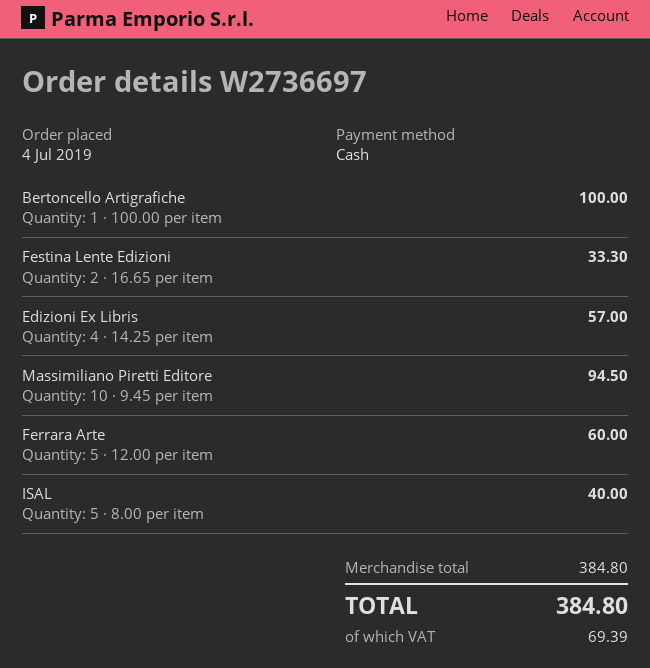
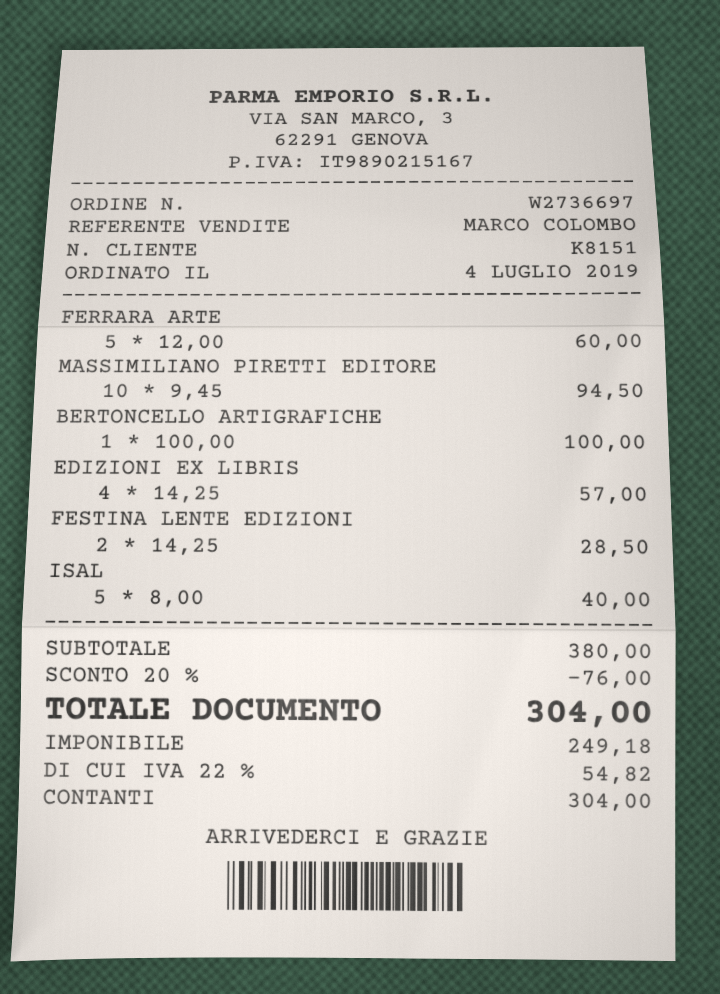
Festina Lente Edizioni: 2 x 16.65 = 33.30 -> 2 x 14.25 = 28.50
subtotal: 384.80 -> 380.00
discount: none -> 20% = 76.00
tax: 69.39 -> 54.82
total: 384.80 -> 304.00

